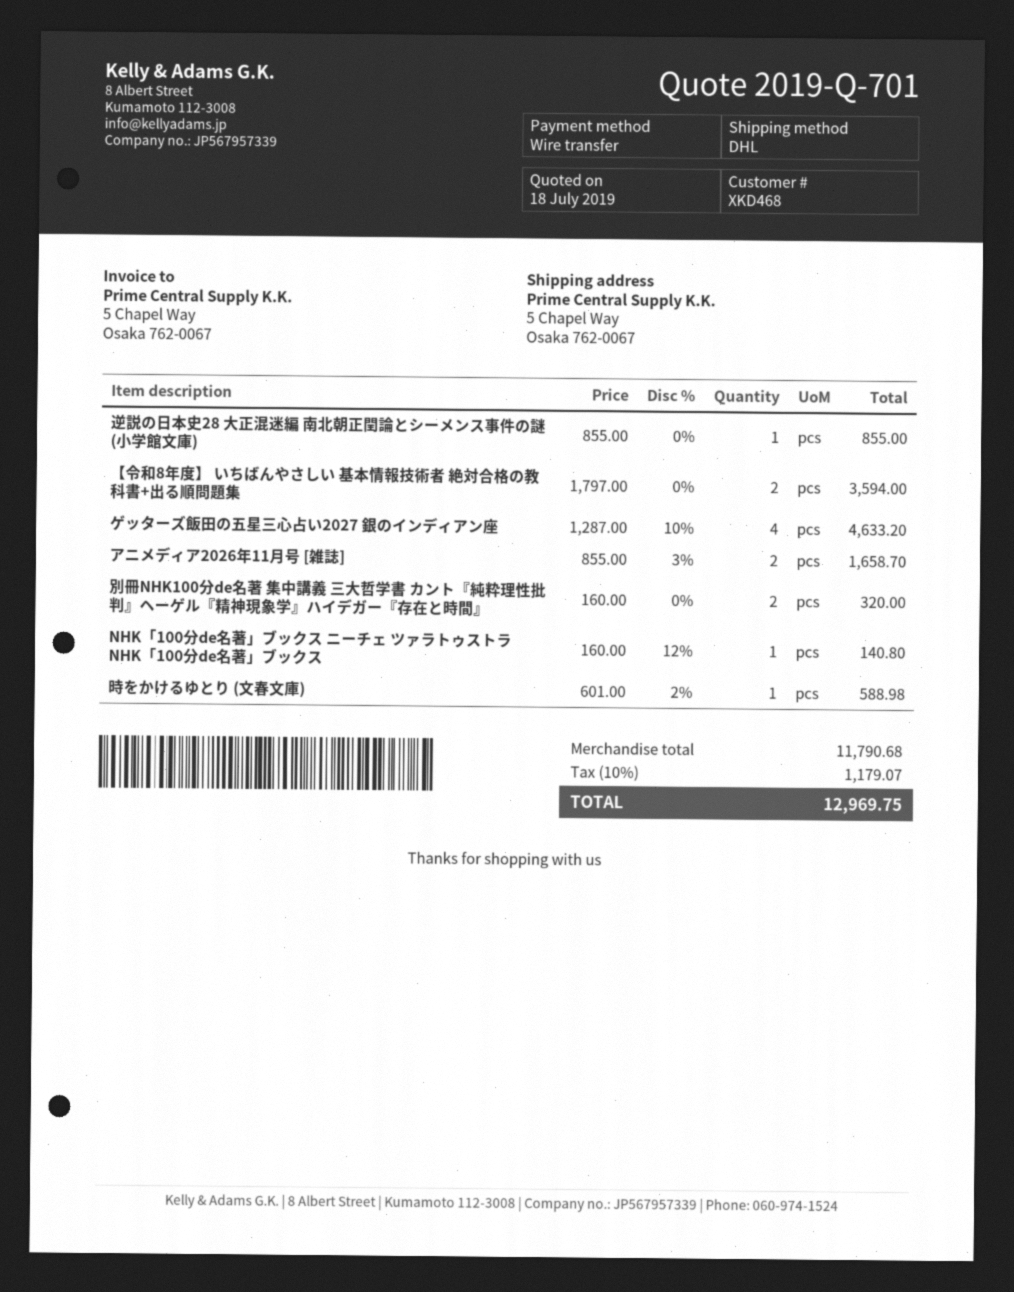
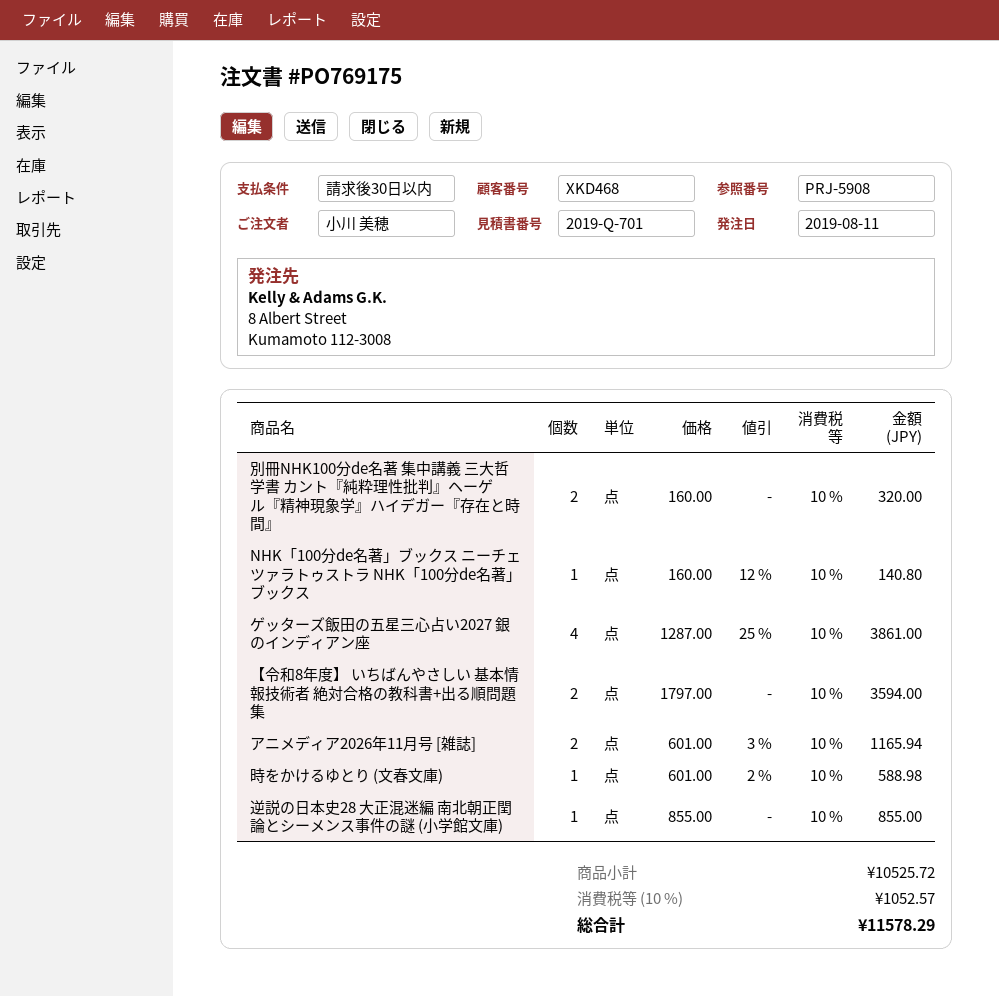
ゲッターズ飯田の五星三心占い2027 銀のインディアン座: 4 x 1287.00 - 10% = 4633.20 -> 4 x 1287.00 - 25% = 3861.00
アニメディア2026年11月号 [雑誌]: 2 x 855.00 - 3% = 1658.70 -> 2 x 601.00 - 3% = 1165.94
subtotal: 11790.68 -> 10525.72
tax: 10% = 1179.07 -> 10% = 1052.57
total: 12969.75 -> 11578.29

